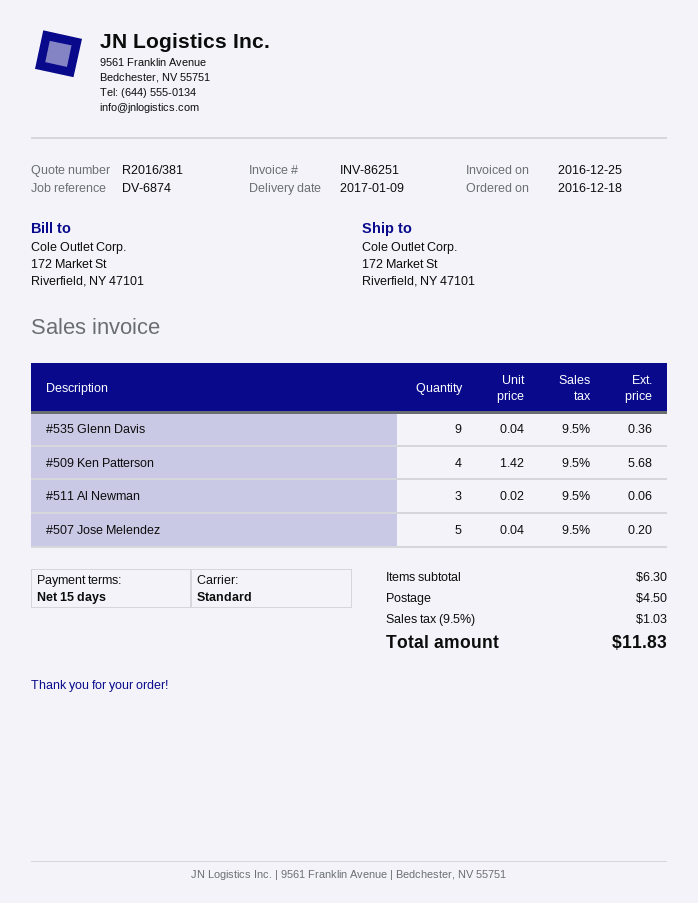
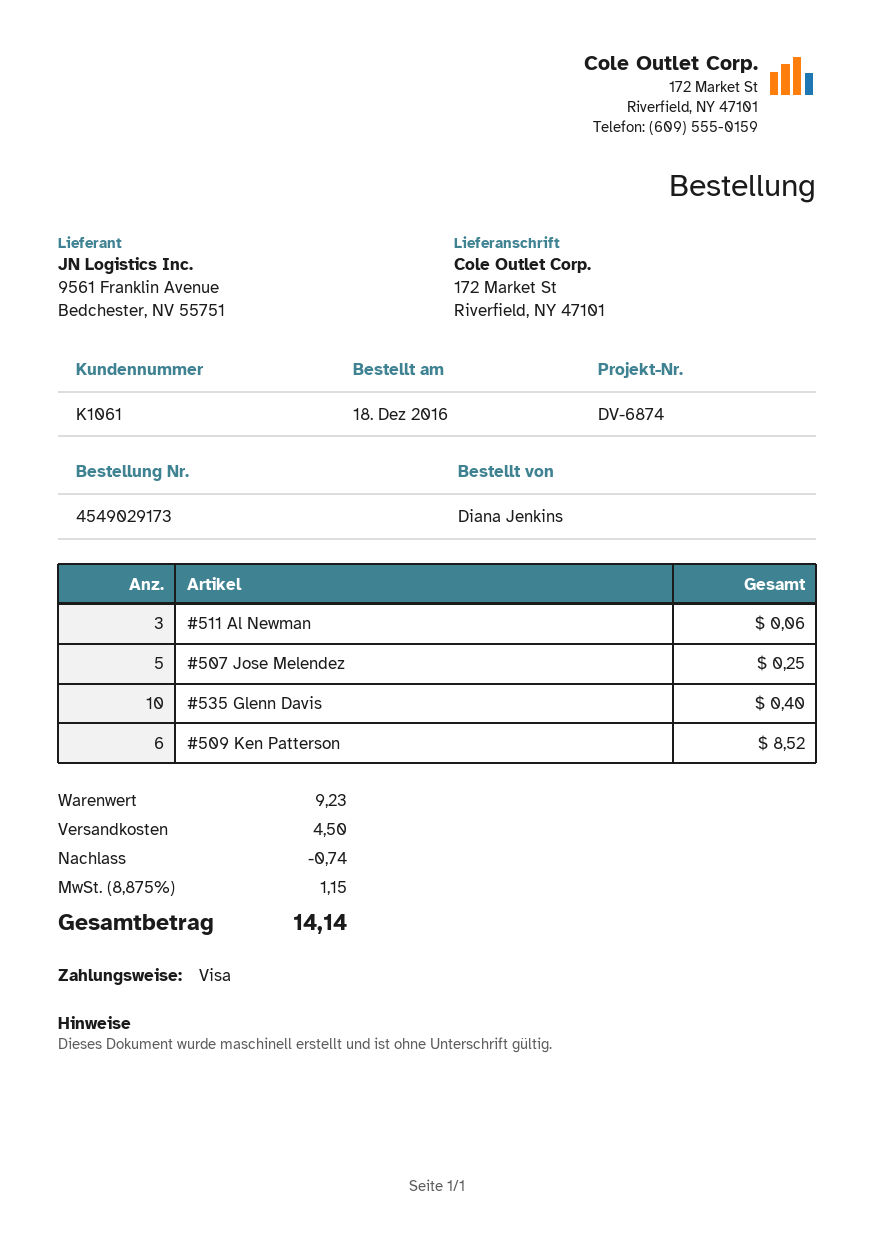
#535 Glenn Davis: 9 for 0.36 -> 10 for 0.40
#509 Ken Patterson: 4 for 5.68 -> 6 for 8.52
#507 Jose Melendez: 5 for 0.20 -> 5 for 0.25
subtotal: 6.30 -> 9.23
discount: none -> 0.74
tax: 9.5% = 1.03 -> 8.875% = 1.15
total: 11.83 -> 14.14

